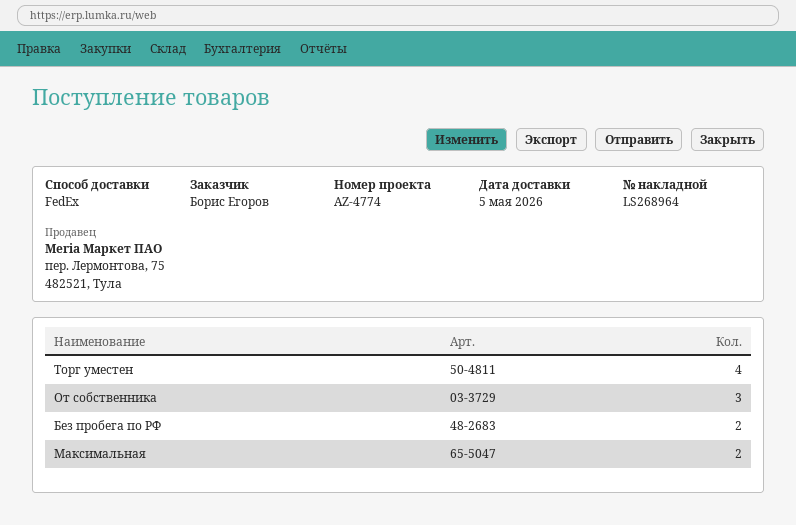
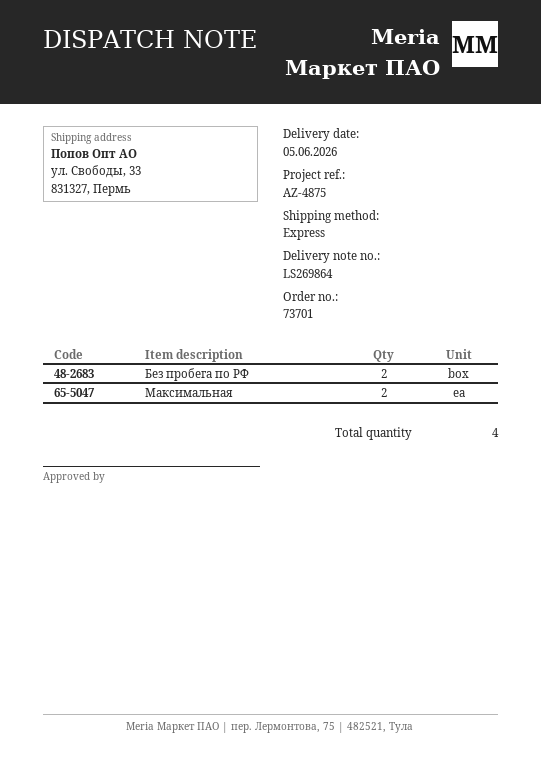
delivery note number: LS268964 -> LS269864
delivery date: 2026-05-05 -> 2026-06-05
reference: AZ-4774 -> AZ-4875
shipping method: FedEx -> express
Торг уместен: 4 -> none
От собственника: 3 -> none

